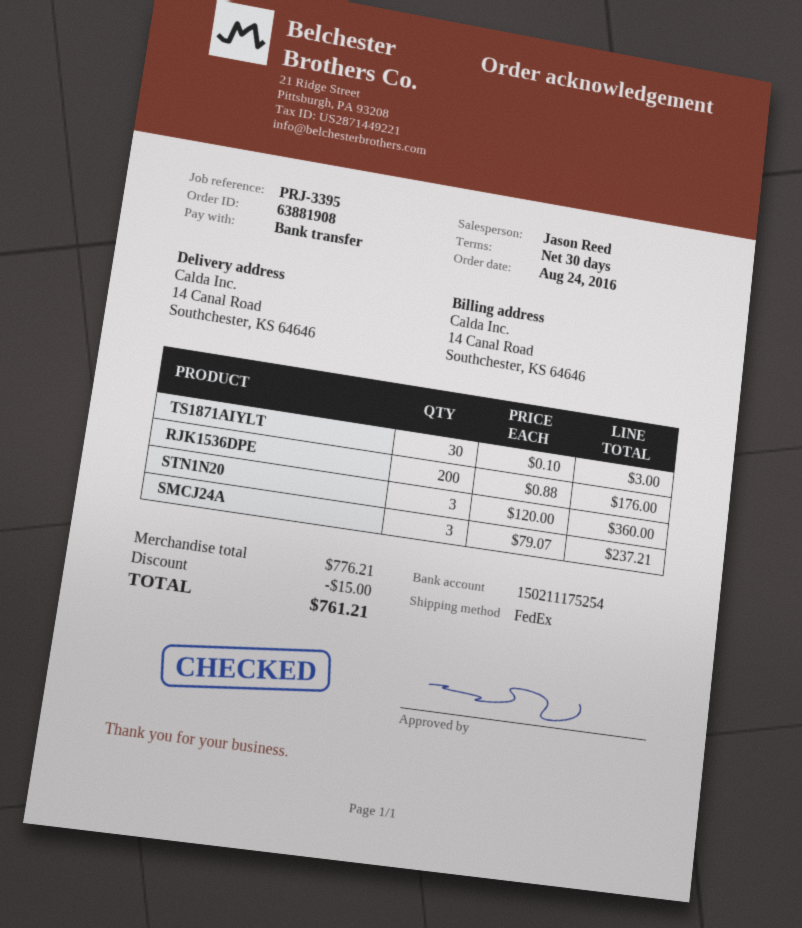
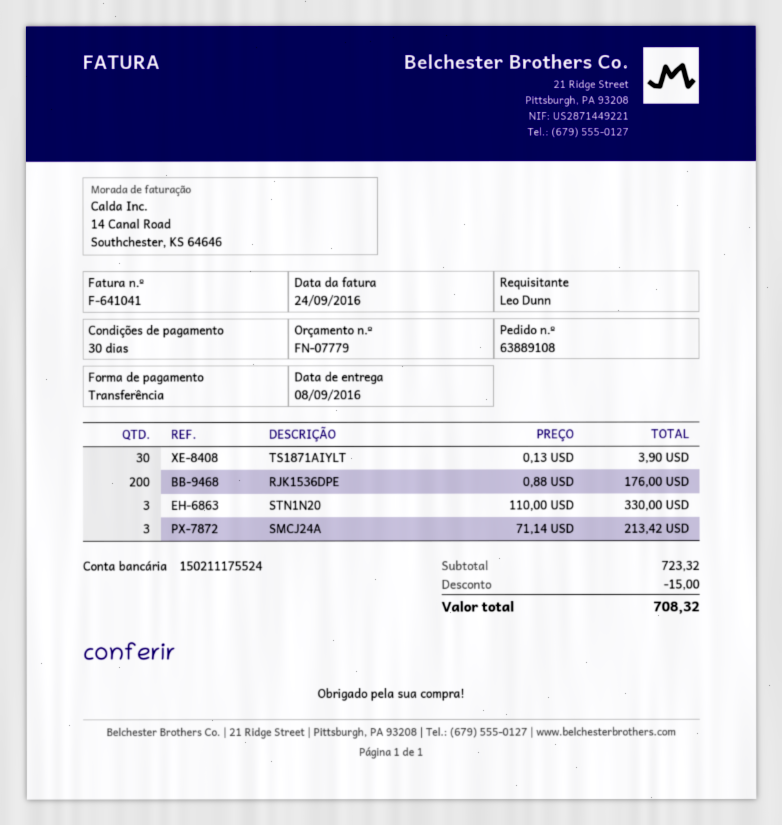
order number: 63881908 -> 63889108
bank account: 150211175254 -> 150211175524
TS1871AIYLT: 30 x 0.10 = 3.00 -> 30 x 0.13 = 3.90
STN1N20: 3 x 120.00 = 360.00 -> 3 x 110.00 = 330.00
SMCJ24A: 3 x 79.07 = 237.21 -> 3 x 71.14 = 213.42
subtotal: 776.21 -> 723.32
total: 761.21 -> 708.32

